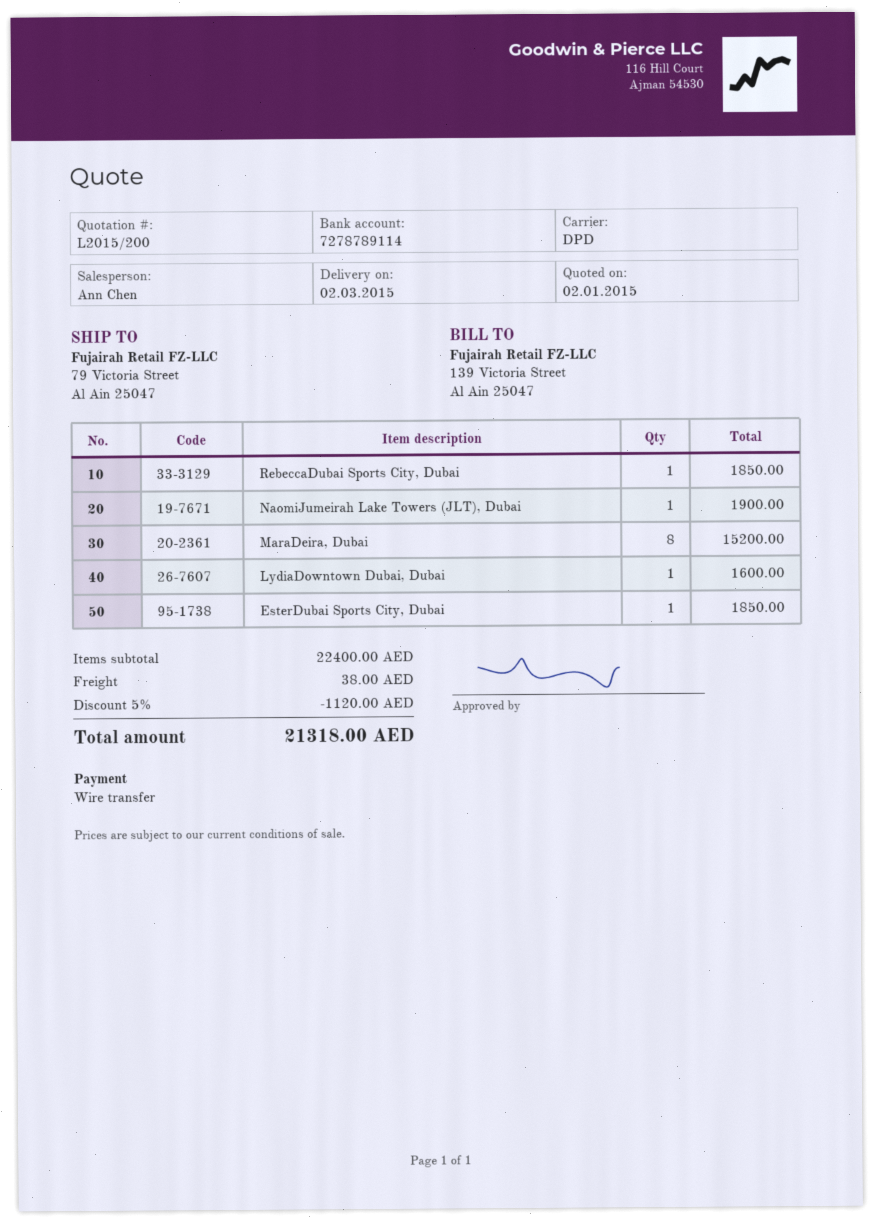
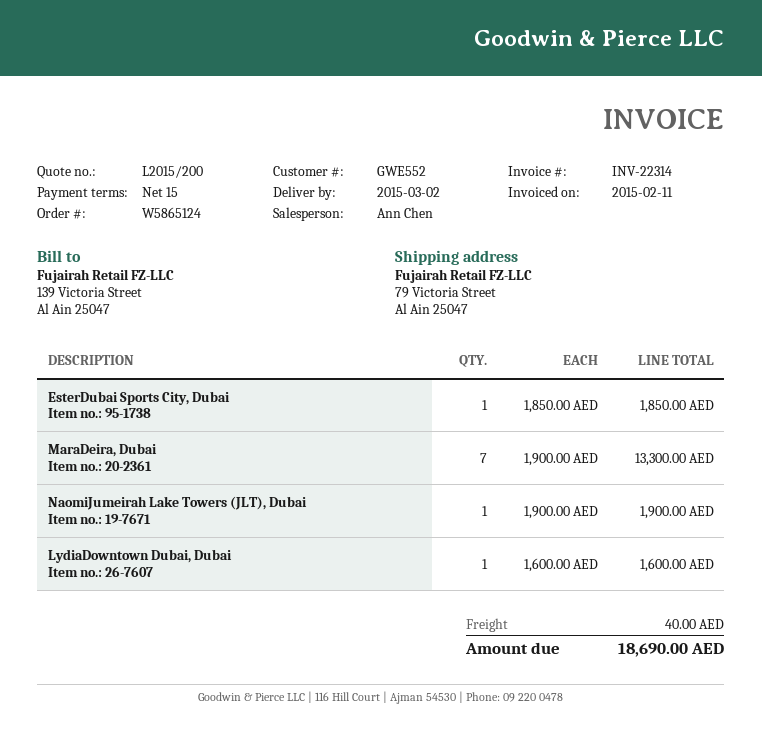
RebeccaDubai Sports City, Dubai: 1 for 1850.00 -> none
MaraDeira, Dubai: 8 for 15200.00 -> 7 for 13300.00
discount: 5% = 1120.00 -> none
shipping: 38.00 -> 40.00
total: 21318.00 -> 18690.00

